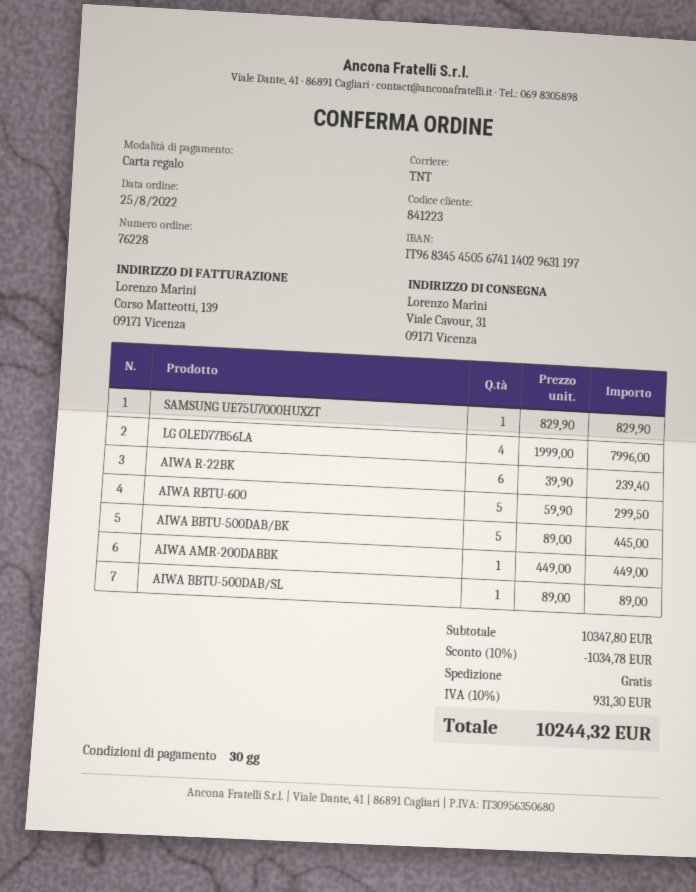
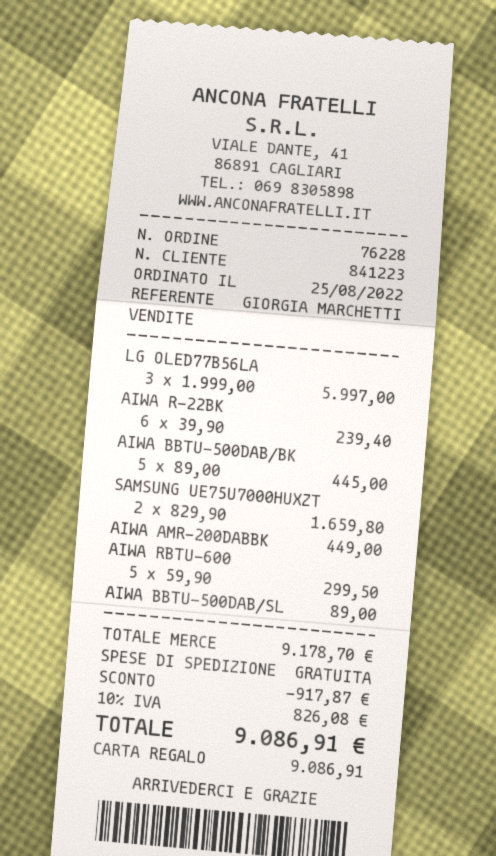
SAMSUNG UE75U7000HUXZT: 1 x 829.90 = 829.90 -> 2 x 829.90 = 1659.80
LG OLED77B56LA: 4 x 1999.00 = 7996.00 -> 3 x 1999.00 = 5997.00
subtotal: 10347.80 -> 9178.70
discount: 1034.78 -> 917.87
tax: 10% = 931.30 -> 10% = 826.08
total: 10244.32 -> 9086.91

